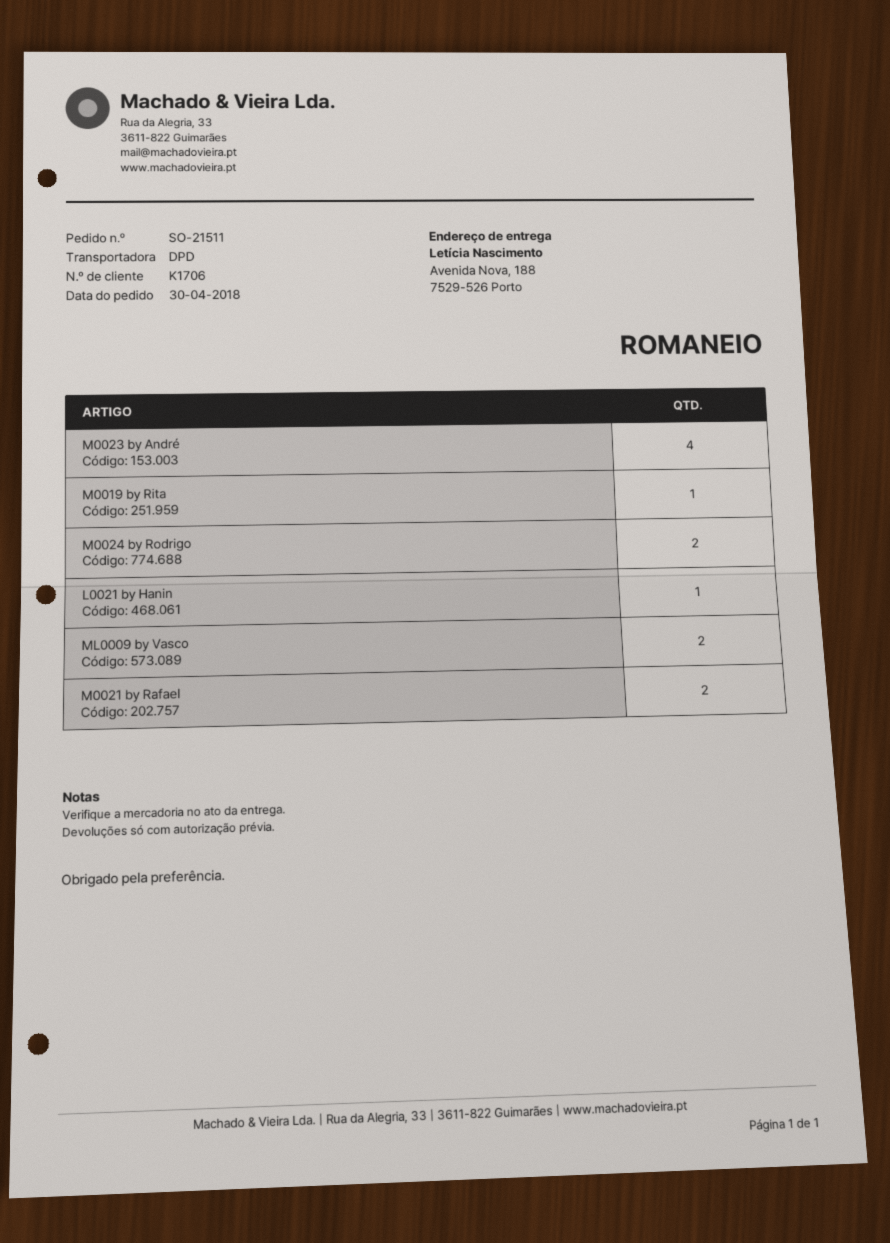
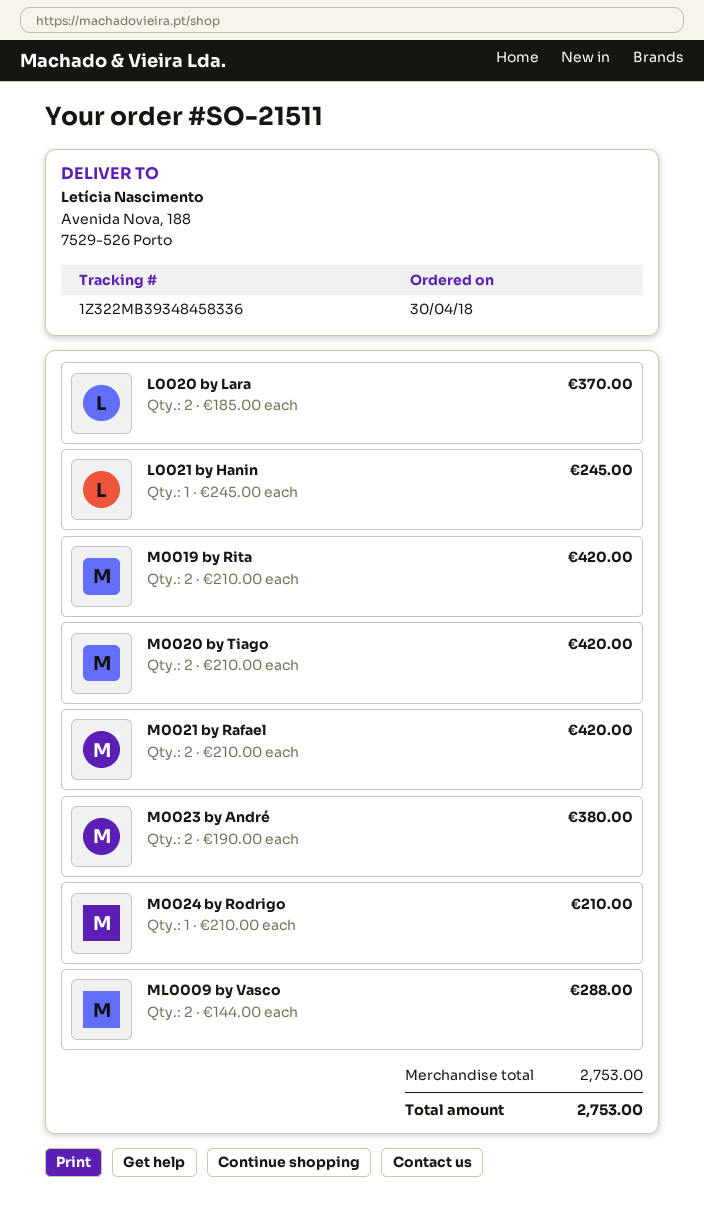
M0023 by André: 4 -> 2
M0019 by Rita: 1 -> 2
M0024 by Rodrigo: 2 -> 1
L0020 by Lara: none -> 2
M0020 by Tiago: none -> 2

